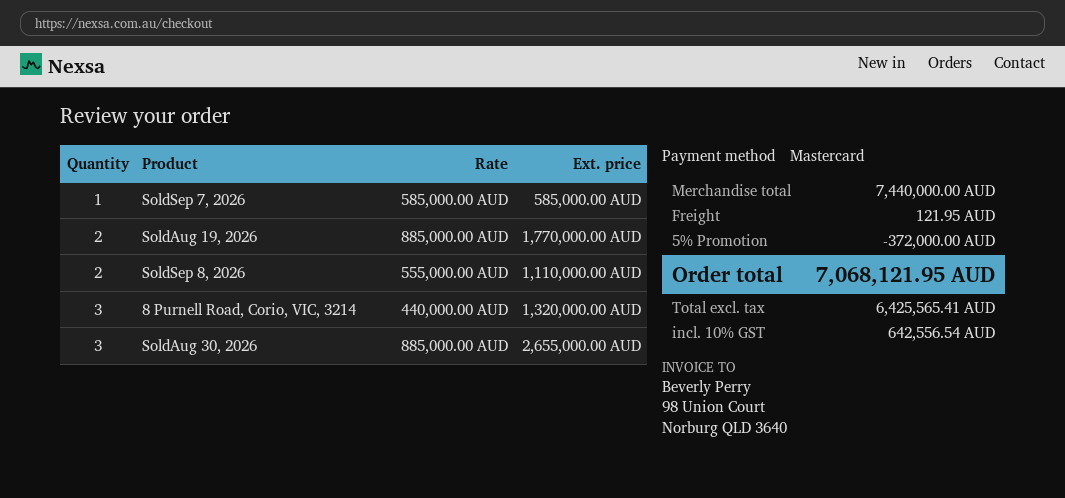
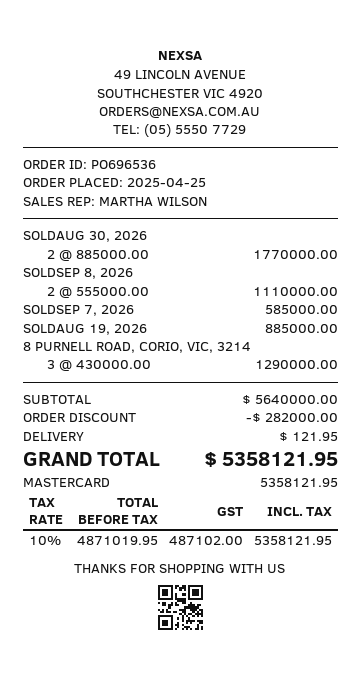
SoldAug 19, 2026: 2 x 885000.00 = 1770000.00 -> 1 x 885000.00 = 885000.00
8 Purnell Road, Corio, VIC, 3214: 3 x 440000.00 = 1320000.00 -> 3 x 430000.00 = 1290000.00
SoldAug 30, 2026: 3 x 885000.00 = 2655000.00 -> 2 x 885000.00 = 1770000.00
subtotal: 7440000.00 -> 5640000.00
discount: 372000.00 -> 282000.00
net: 6425565.41 -> 4871019.95
tax: 10% = 642556.54 -> 10% = 487102.00
total: 7068121.95 -> 5358121.95

